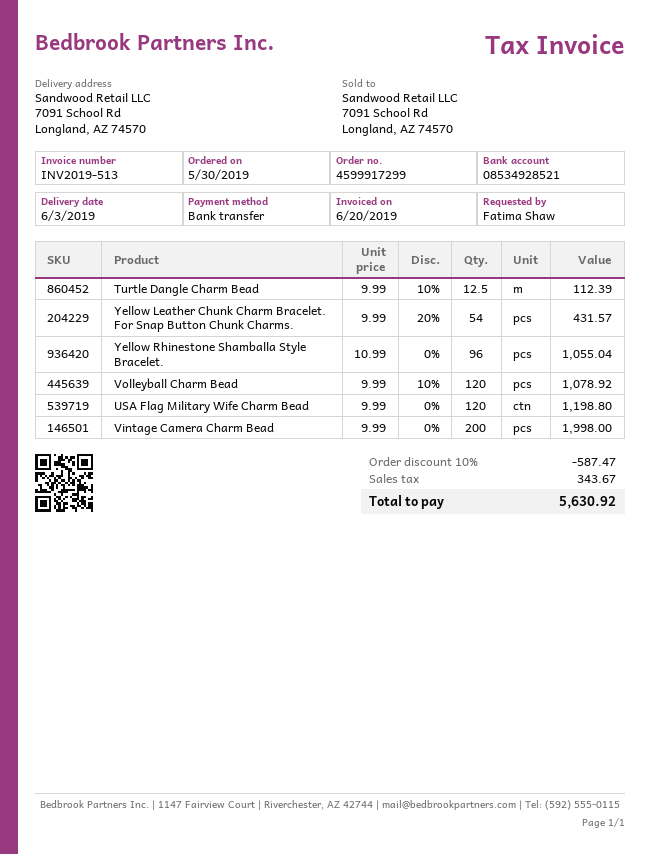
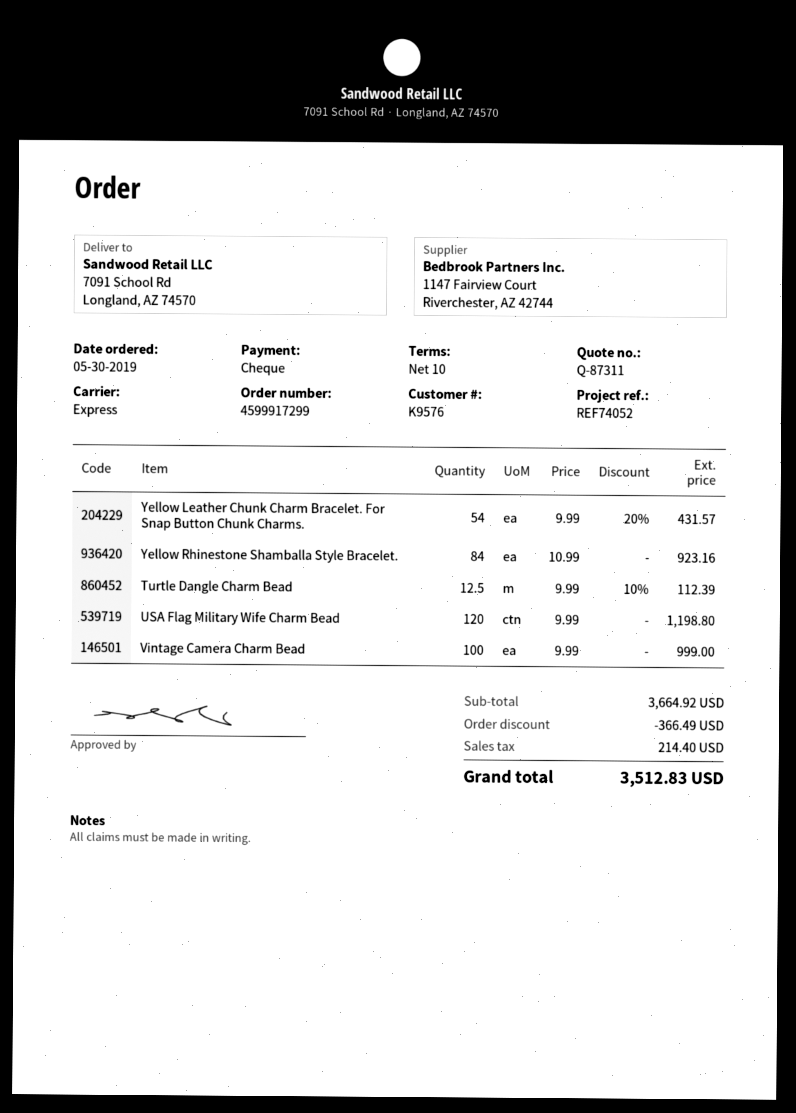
payment method: bank transfer -> cheque
Yellow Rhinestone Shamballa Style Bracelet.: 96 x 10.99 = 1055.04 -> 84 x 10.99 = 923.16
Volleyball Charm Bead: 120 x 9.99 - 10% = 1078.92 -> none
Vintage Camera Charm Bead: 200 x 9.99 = 1998.00 -> 100 x 9.99 = 999.00
discount: 587.47 -> 366.49
tax: 343.67 -> 214.40
total: 5630.92 -> 3512.83

